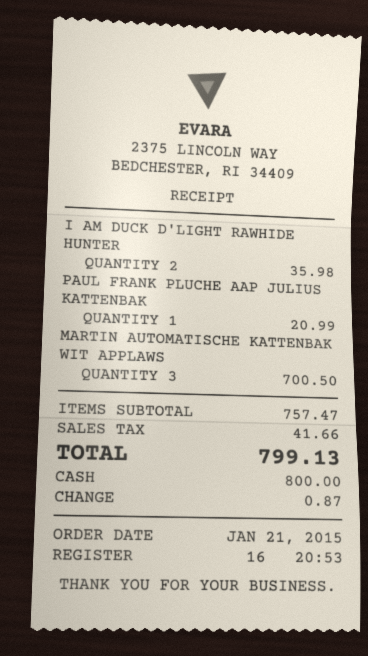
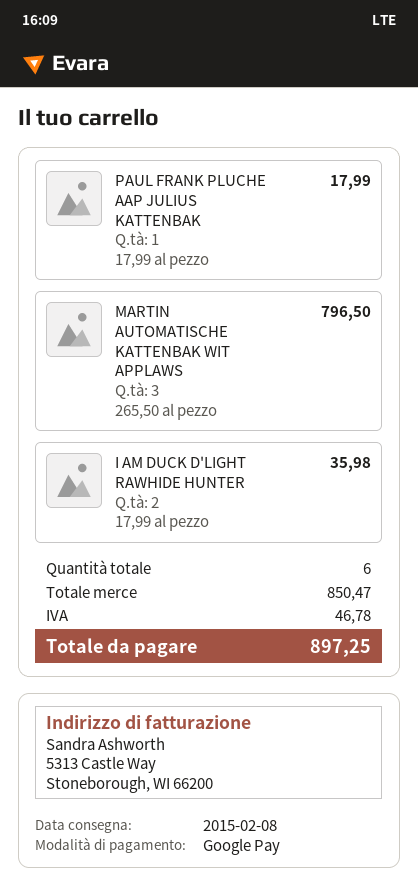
payment method: cash -> Google Pay
PAUL FRANK PLUCHE AAP JULIUS KATTENBAK: 1 for 20.99 -> 1 for 17.99
MARTIN AUTOMATISCHE KATTENBAK WIT APPLAWS: 3 for 700.50 -> 3 for 796.50
subtotal: 757.47 -> 850.47
tax: 41.66 -> 46.78
total: 799.13 -> 897.25

